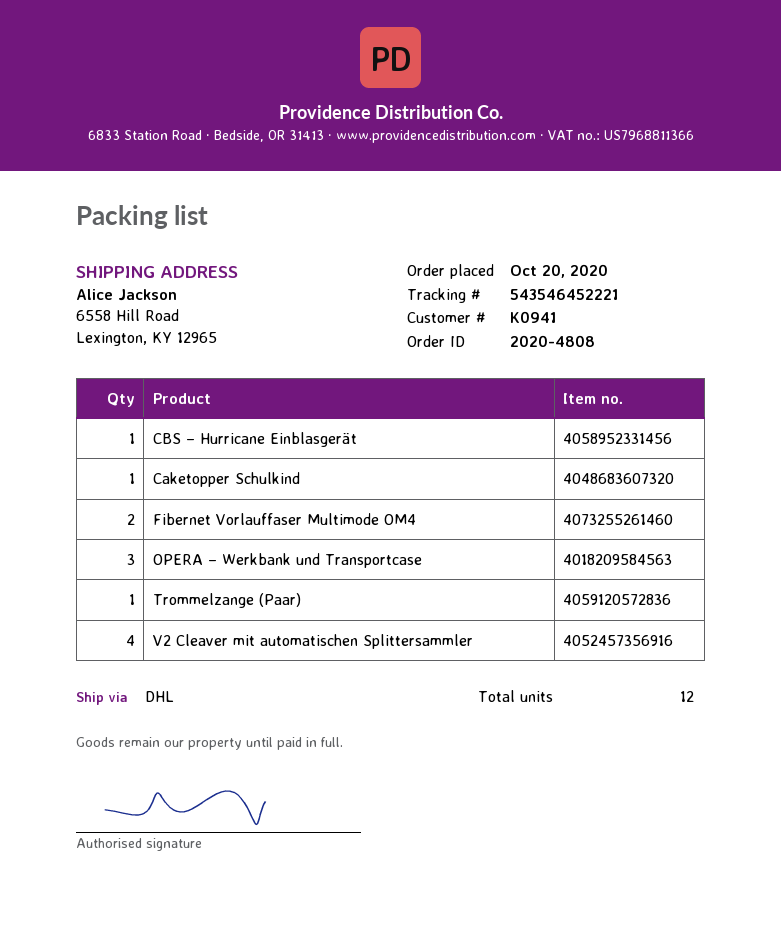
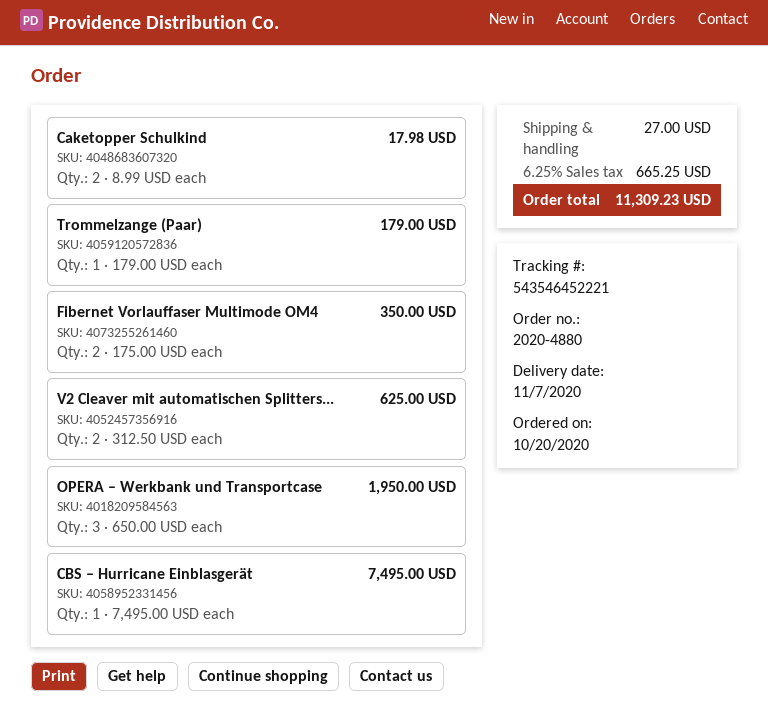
order number: 2020-4808 -> 2020-4880
Caketopper Schulkind: 1 -> 2
V2 Cleaver mit automatischen Splittersammler: 4 -> 2

